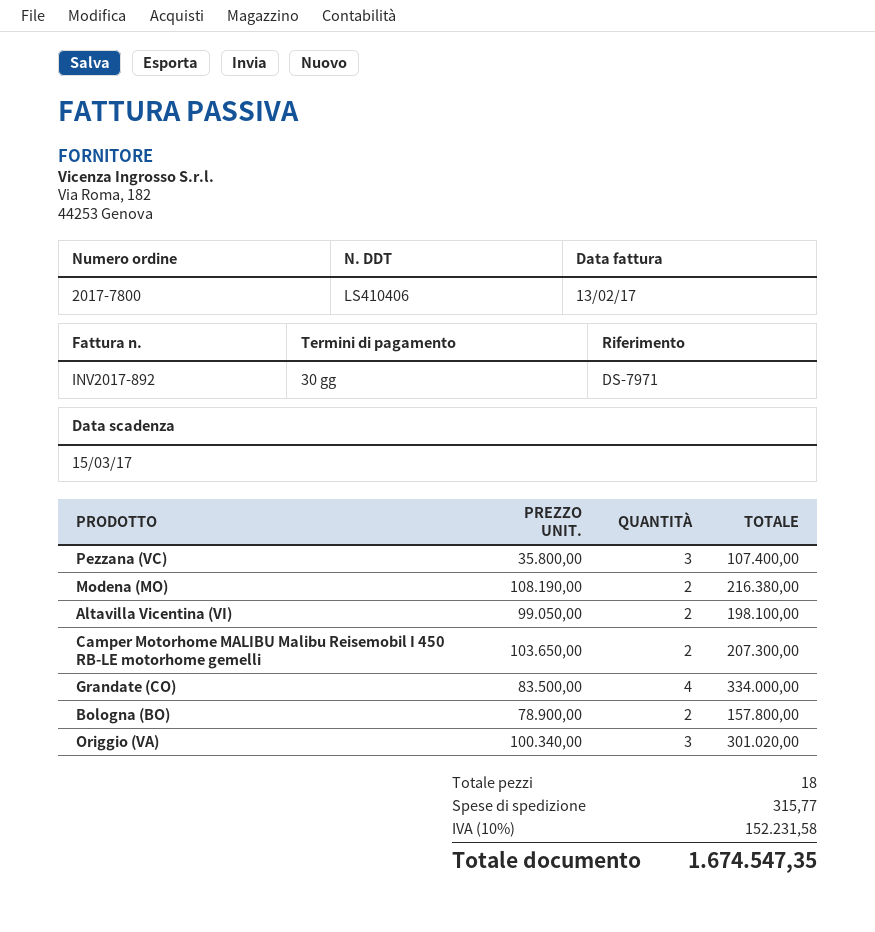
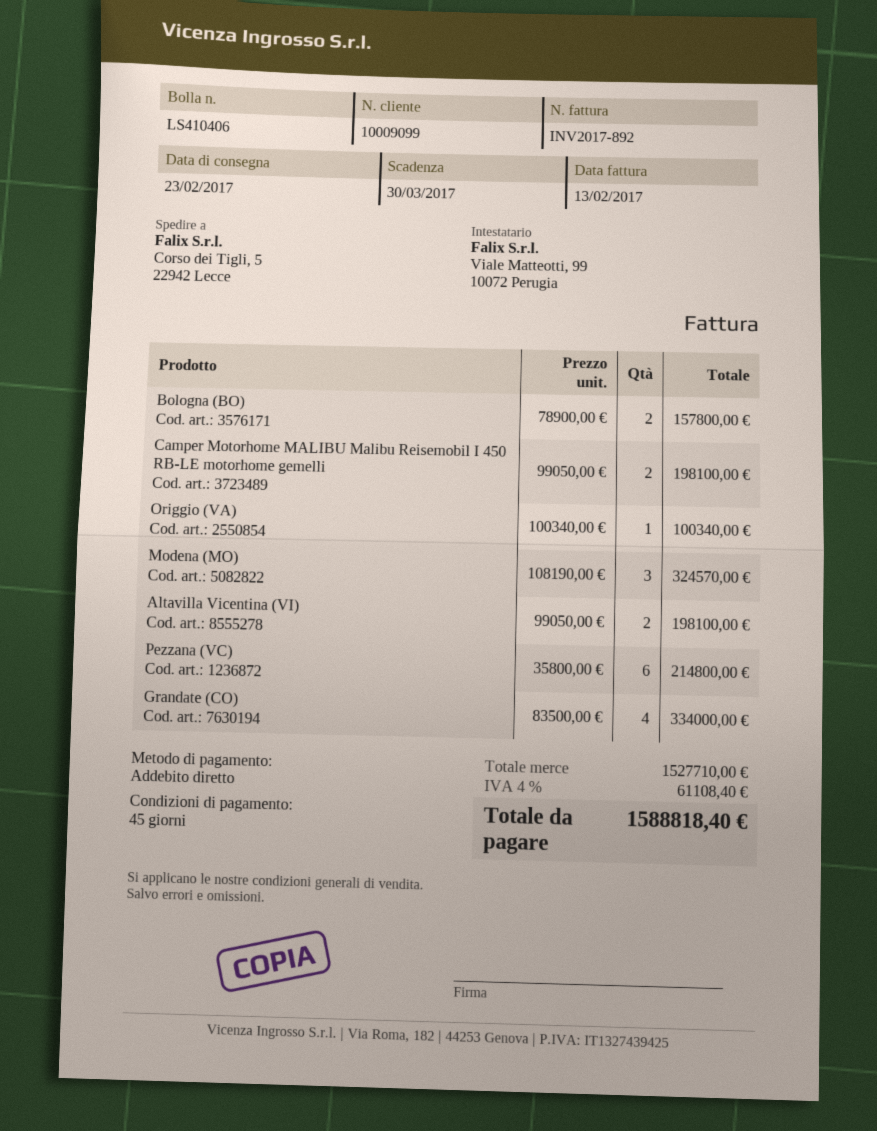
payment terms: 30 days -> 45 days
due date: 2017-03-15 -> 2017-03-30
Pezzana (VC): 3 x 35800.00 = 107400.00 -> 6 x 35800.00 = 214800.00
Modena (MO): 2 x 108190.00 = 216380.00 -> 3 x 108190.00 = 324570.00
Camper Motorhome MALIBU Malibu Reisemobil I 450 RB-LE motorhome gemelli: 2 x 103650.00 = 207300.00 -> 2 x 99050.00 = 198100.00
Origgio (VA): 3 x 100340.00 = 301020.00 -> 1 x 100340.00 = 100340.00
shipping: 315.77 -> none
tax: 10% = 152231.58 -> 4% = 61108.40
total: 1674547.35 -> 1588818.40

